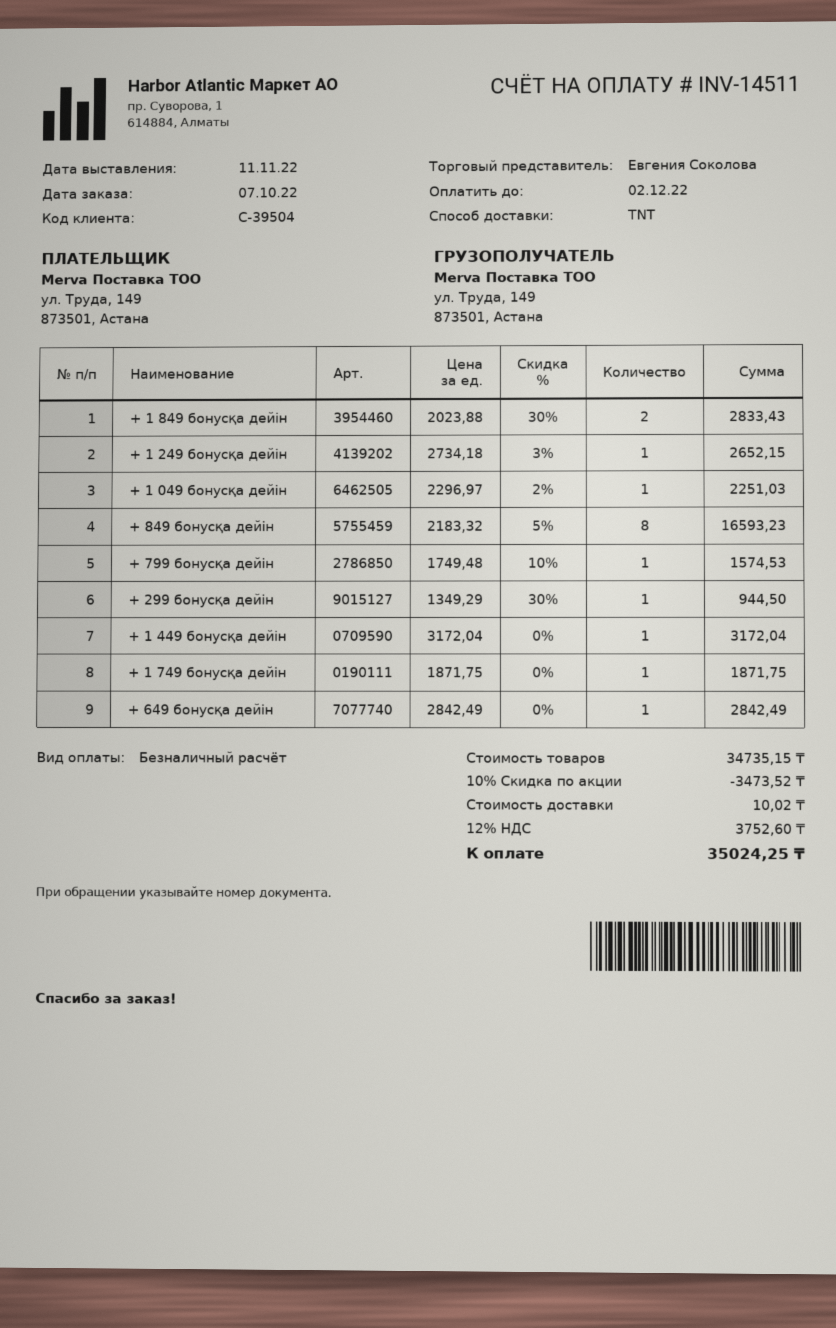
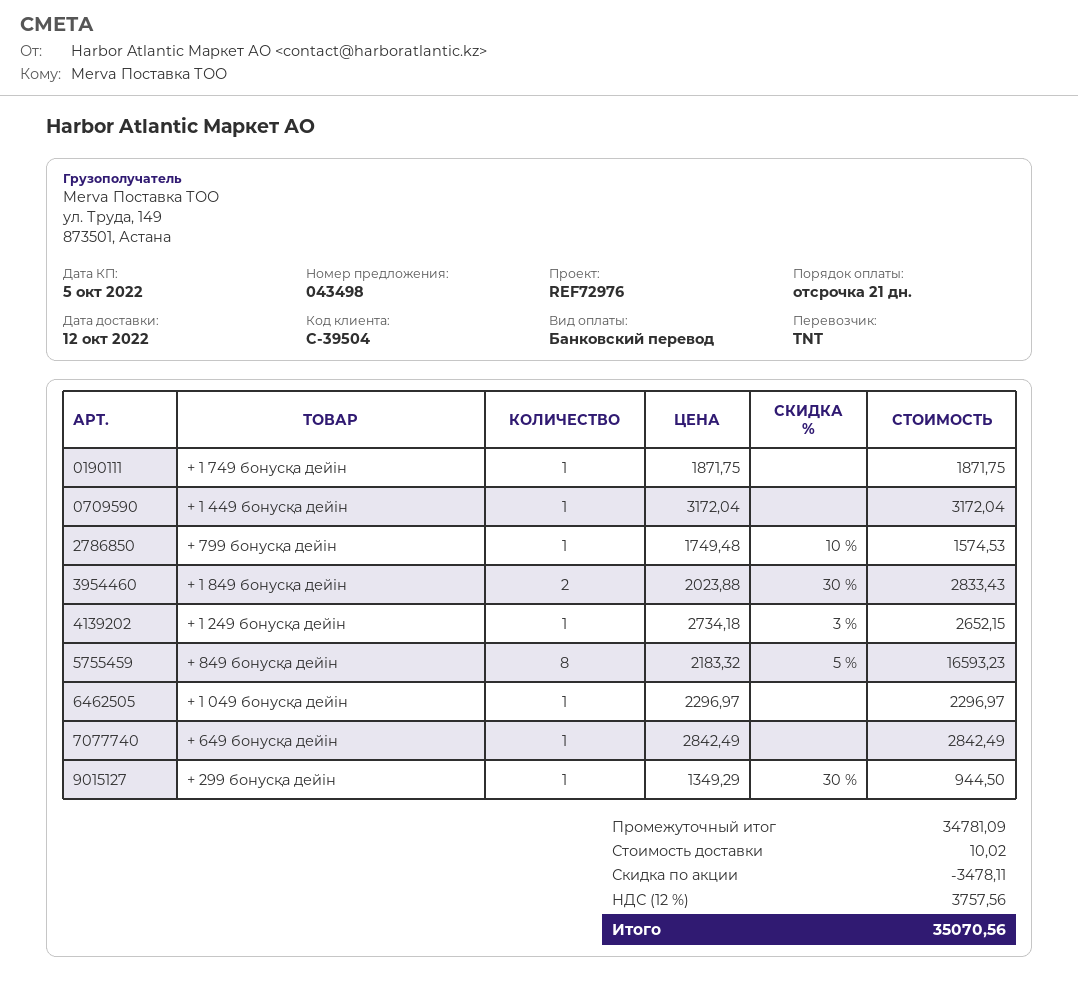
+ 1 049 бонусқа дейін: 1 x 2296.97 - 2% = 2251.03 -> 1 x 2296.97 = 2296.97
subtotal: 34735.15 -> 34781.09
discount: 3473.52 -> 3478.11
tax: 12% = 3752.60 -> 12% = 3757.56
total: 35024.25 -> 35070.56

